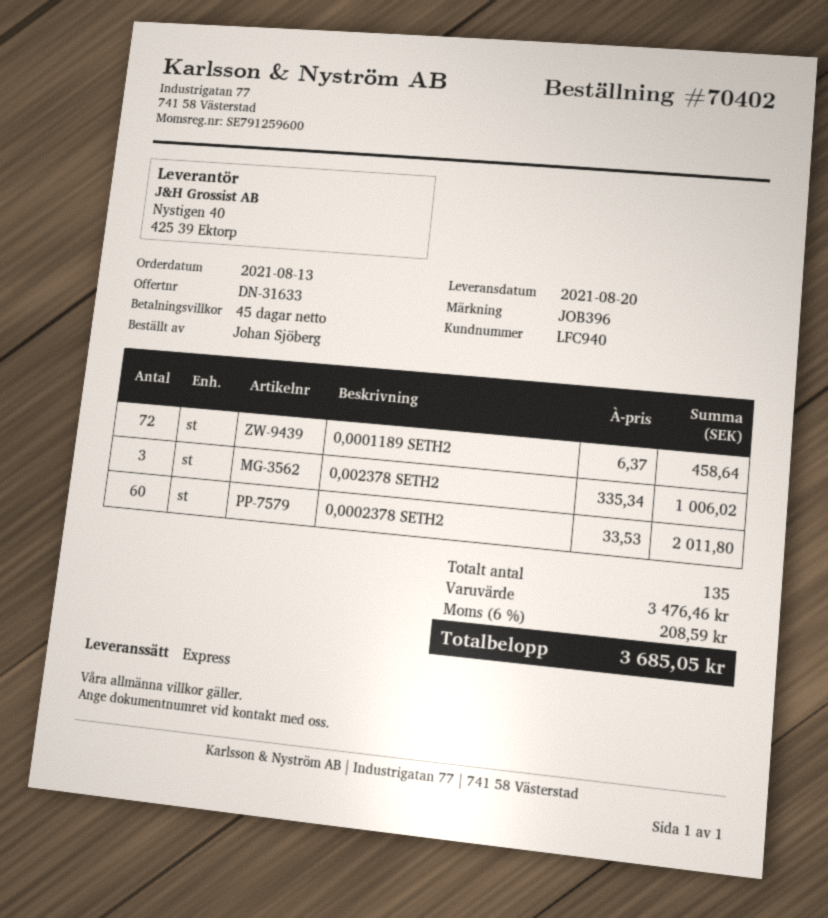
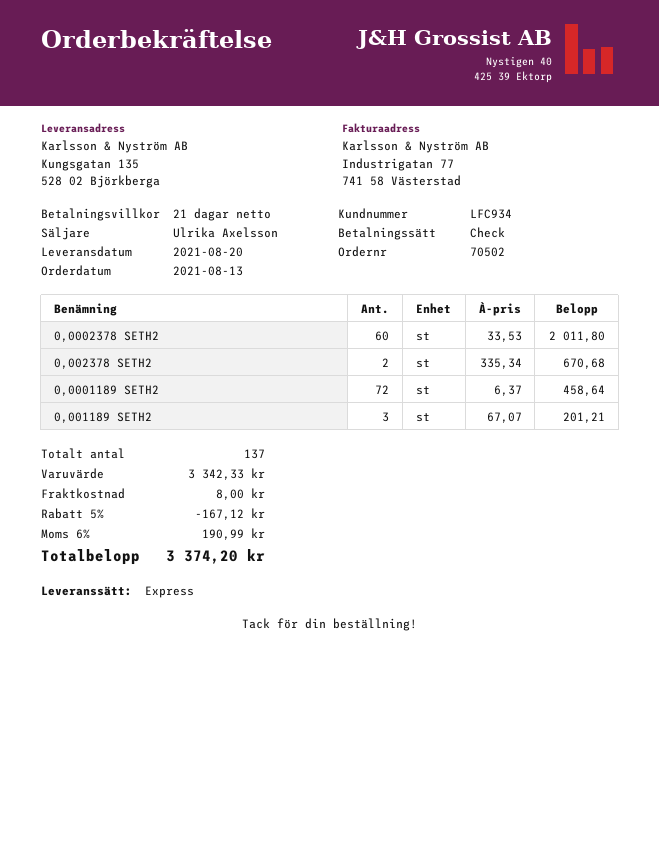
order number: 70402 -> 70502
payment terms: 45 days -> 21 days
customer number: LFC940 -> LFC934
0,002378 SETH2: 3 x 335.34 = 1006.02 -> 2 x 335.34 = 670.68
0,001189 SETH2: none -> 3 x 67.07 = 201.21
total quantity: 135 -> 137
subtotal: 3476.46 -> 3342.33
discount: none -> 5% = 167.12
shipping: none -> 8.00
tax: 6% = 208.59 -> 6% = 190.99
total: 3685.05 -> 3374.20

